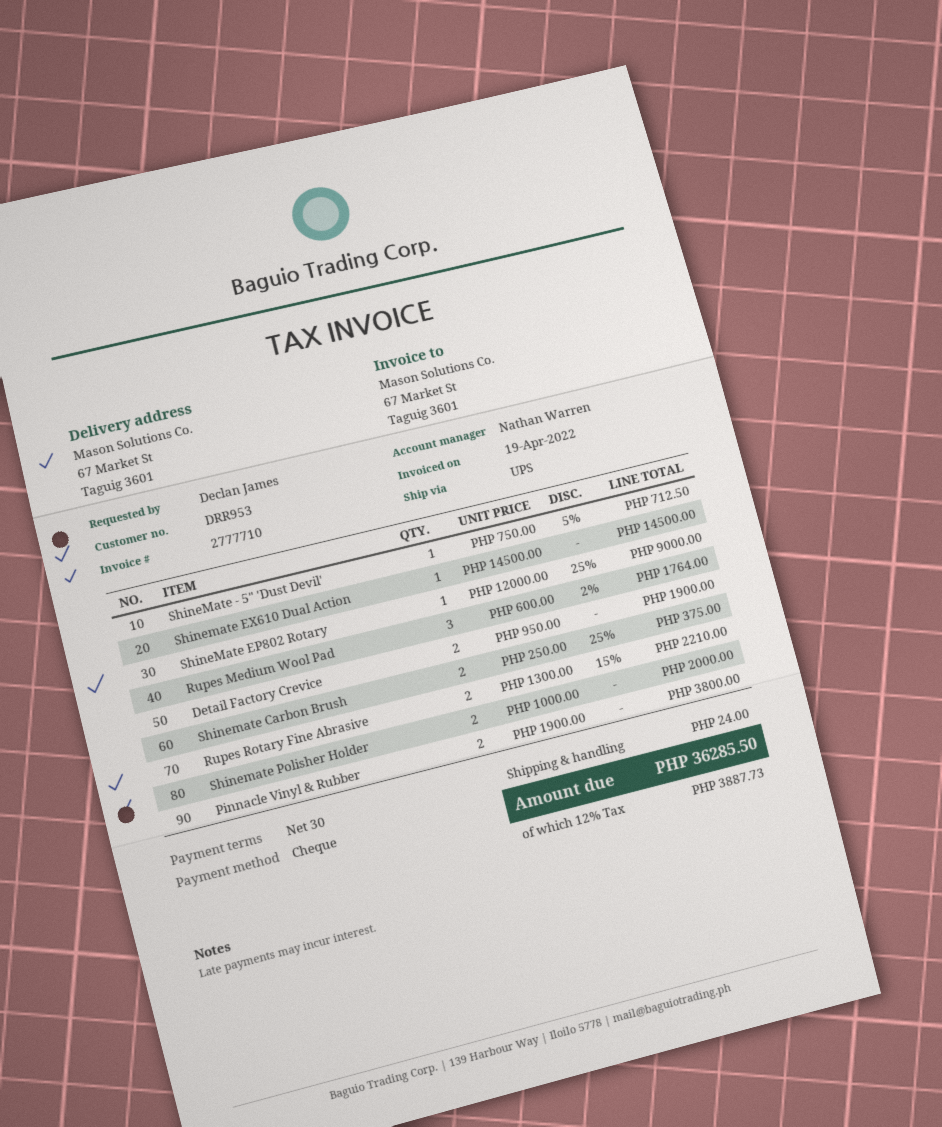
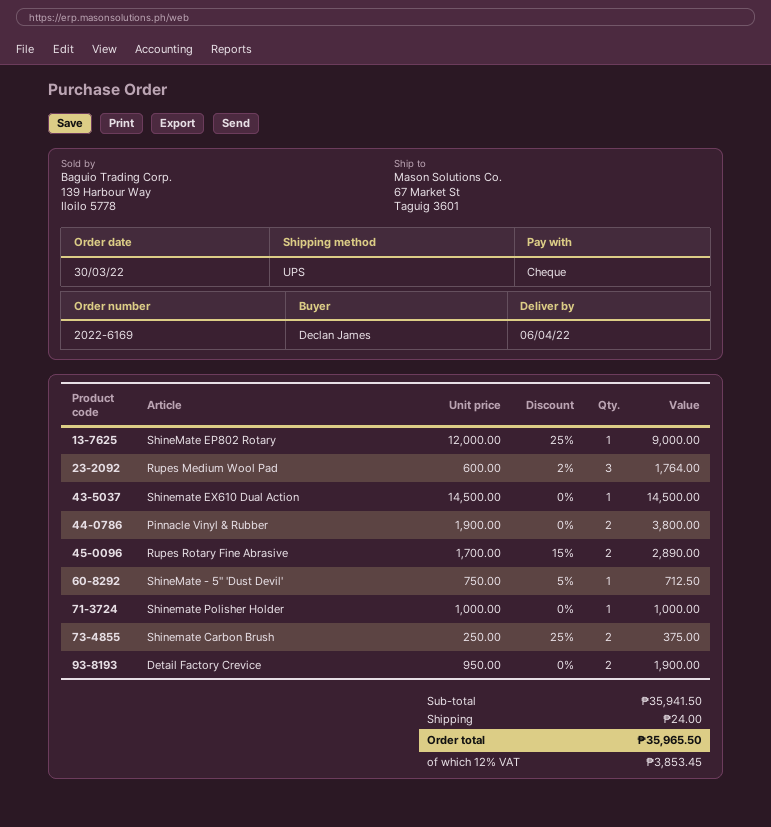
Rupes Rotary Fine Abrasive: 2 x 1300.00 - 15% = 2210.00 -> 2 x 1700.00 - 15% = 2890.00
Shinemate Polisher Holder: 2 x 1000.00 = 2000.00 -> 1 x 1000.00 = 1000.00
tax: 12% = 3887.73 -> 12% = 3853.45
total: 36285.50 -> 35965.50

